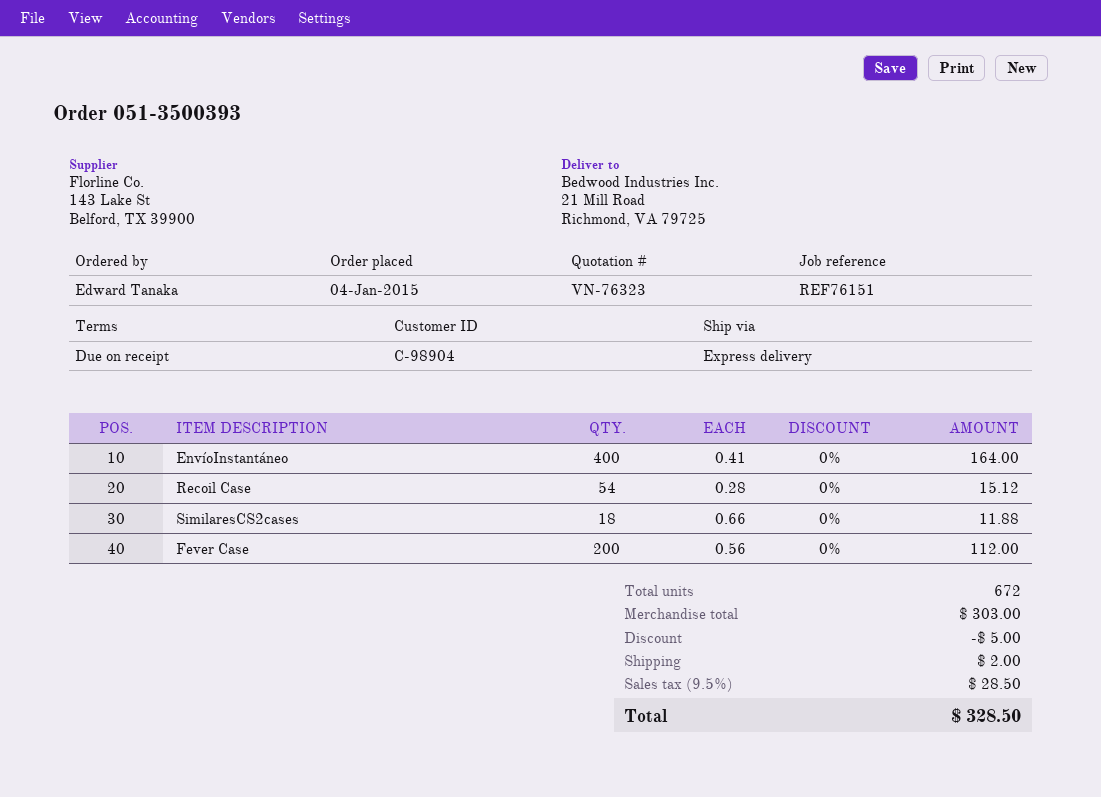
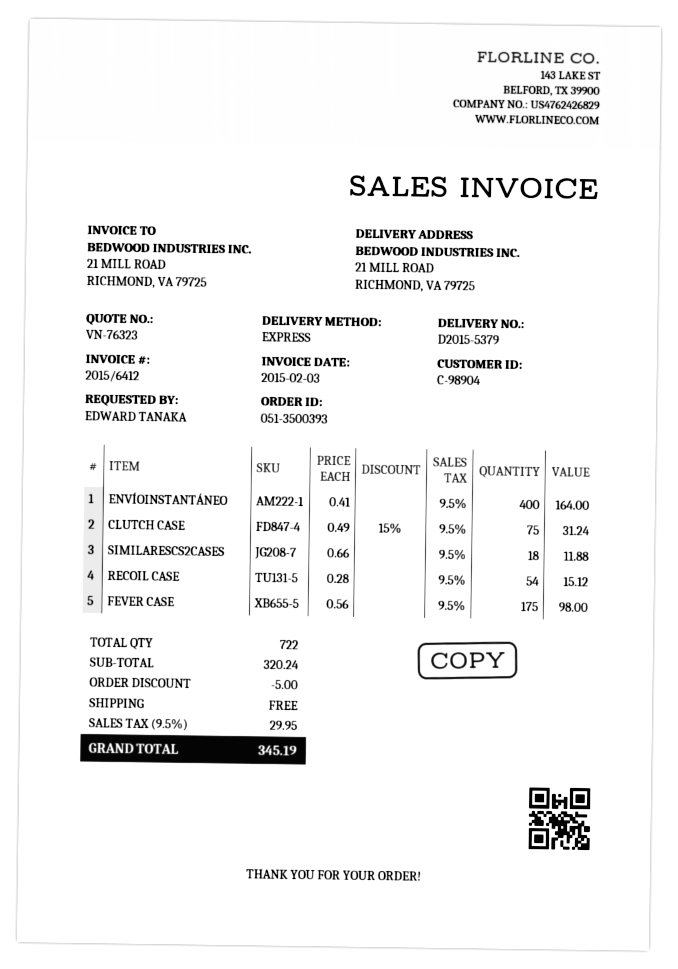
Fever Case: 200 x 0.56 = 112.00 -> 175 x 0.56 = 98.00
CLUTCH CASE: none -> 75 x 0.49 - 15% = 31.24
total quantity: 672 -> 722
subtotal: 303.00 -> 320.24
shipping: 2.00 -> 0.00
tax: 9.5% = 28.50 -> 9.5% = 29.95
total: 328.50 -> 345.19

